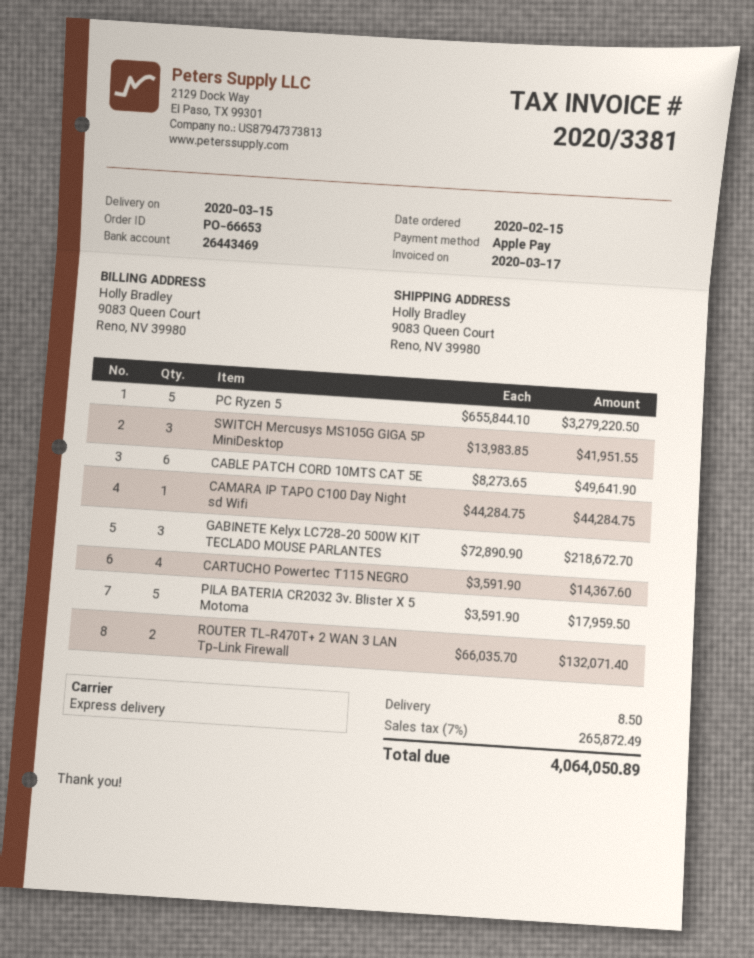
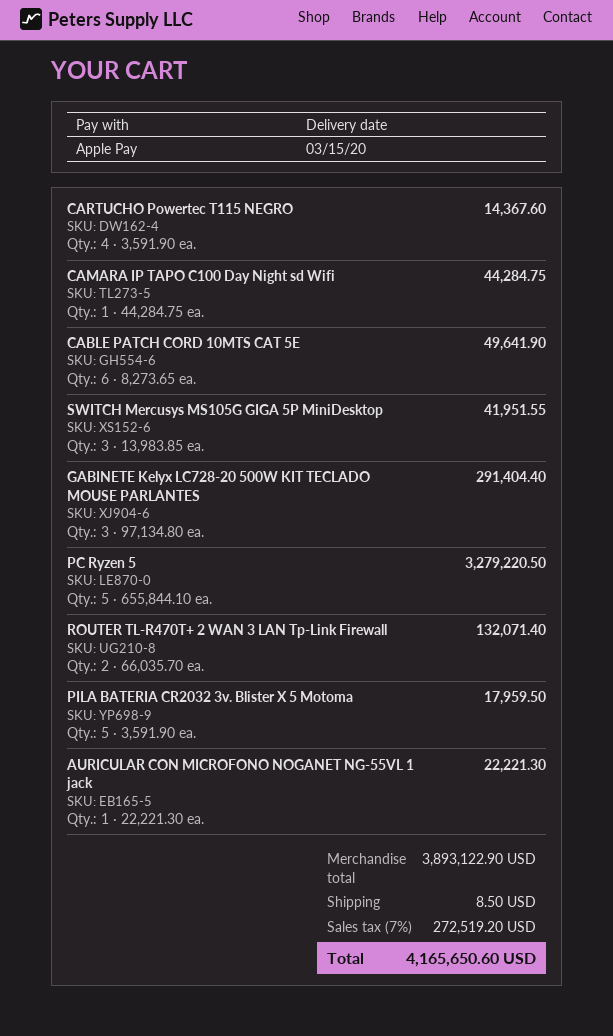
GABINETE Kelyx LC728-20 500W KIT TECLADO MOUSE PARLANTES: 3 x 72890.90 = 218672.70 -> 3 x 97134.80 = 291404.40
AURICULAR CON MICROFONO NOGANET NG-55VL 1 jack: none -> 1 x 22221.30 = 22221.30
tax: 7% = 265872.49 -> 7% = 272519.20
total: 4064050.89 -> 4165650.60

